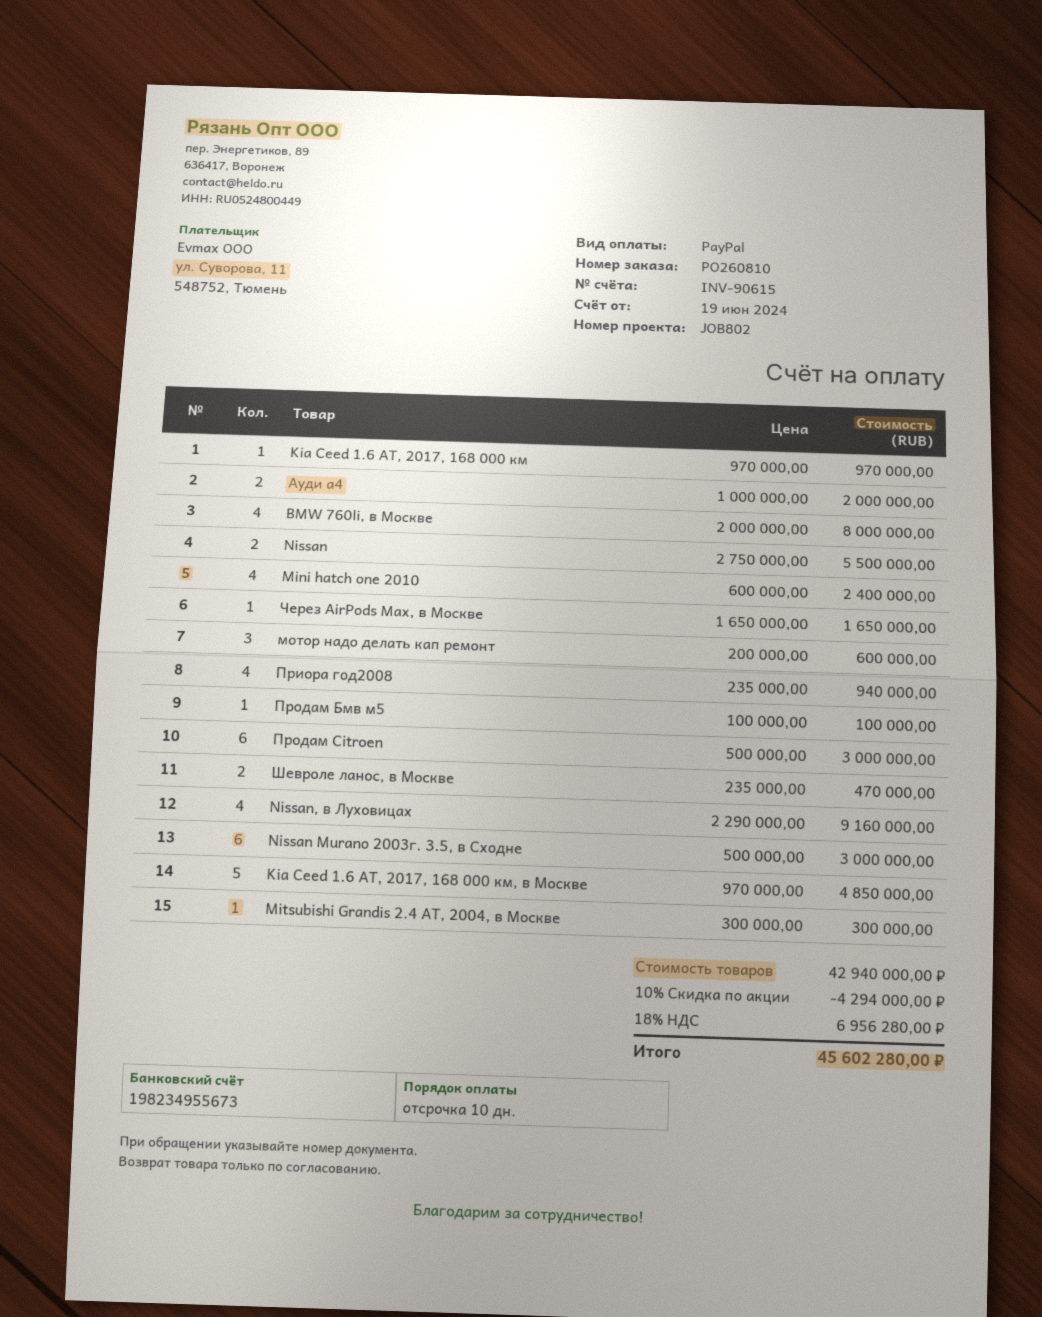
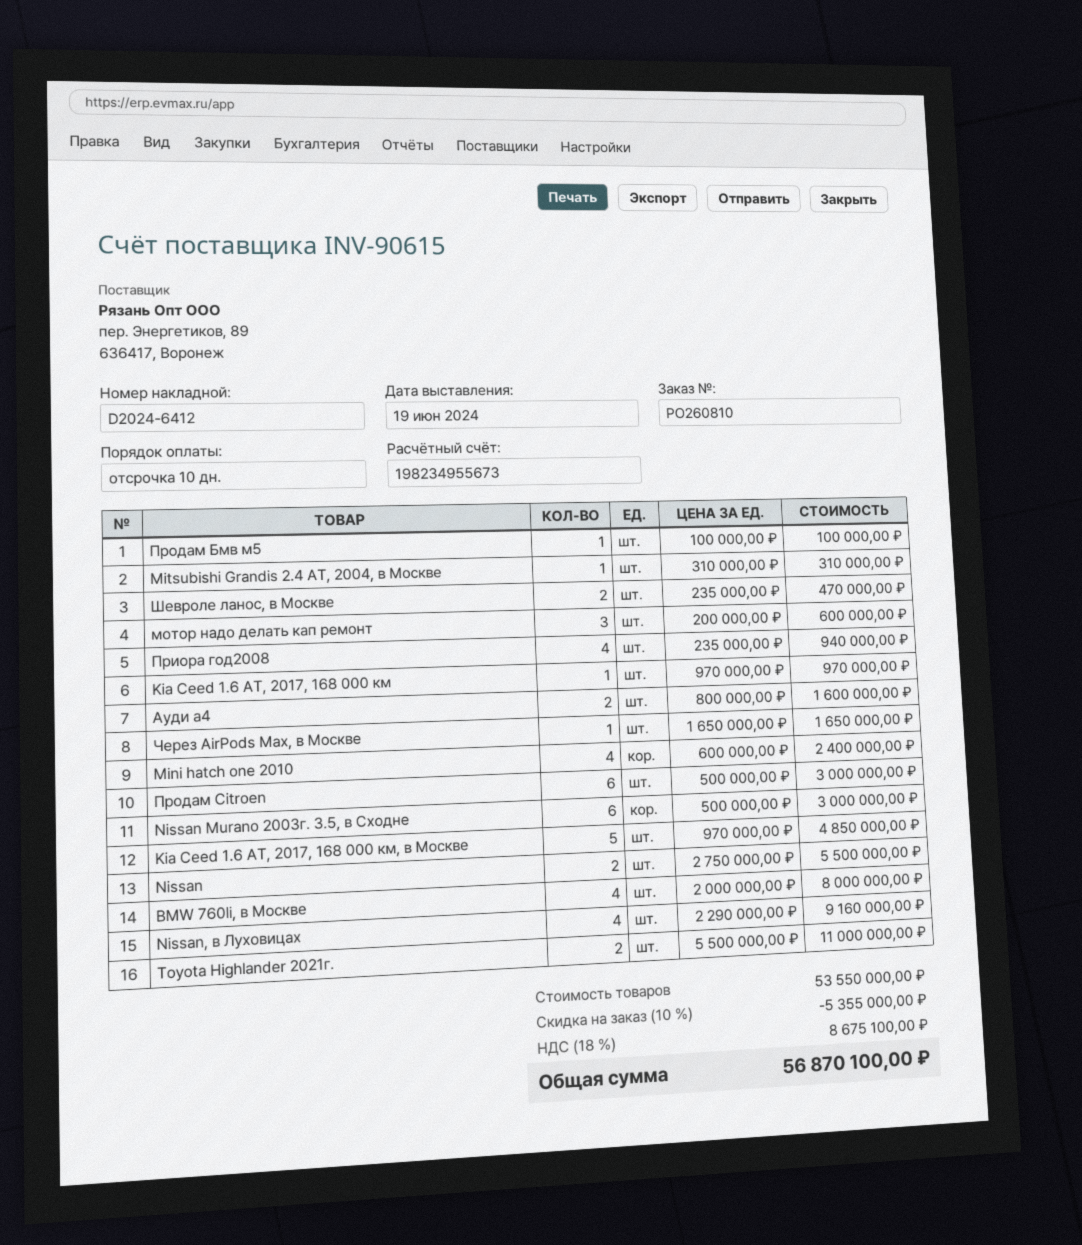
Ауди а4: 2 x 1000000.00 = 2000000.00 -> 2 x 800000.00 = 1600000.00
Mitsubishi Grandis 2.4 AT, 2004, в Москве: 1 x 300000.00 = 300000.00 -> 1 x 310000.00 = 310000.00
Toyota Highlander 2021г.: none -> 2 x 5500000.00 = 11000000.00
subtotal: 42940000.00 -> 53550000.00
discount: 10% = 4294000.00 -> 10% = 5355000.00
tax: 18% = 6956280.00 -> 18% = 8675100.00
total: 45602280.00 -> 56870100.00

